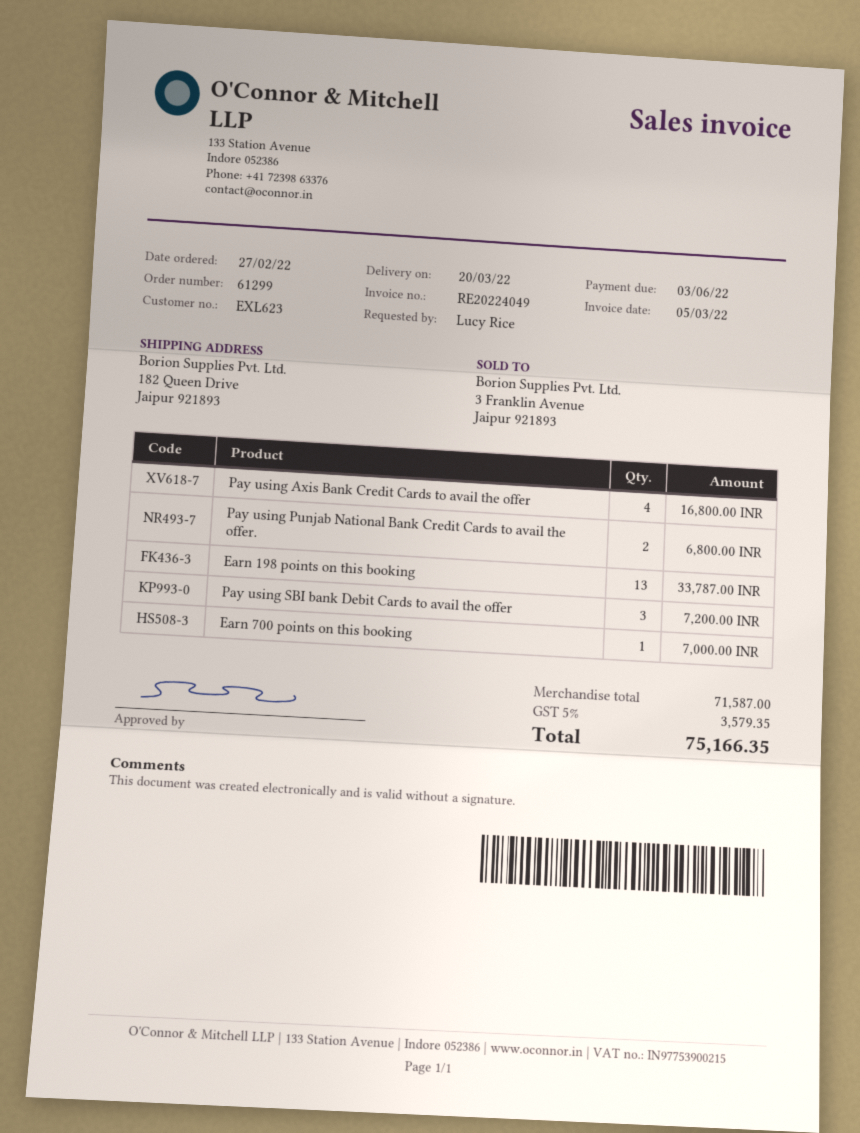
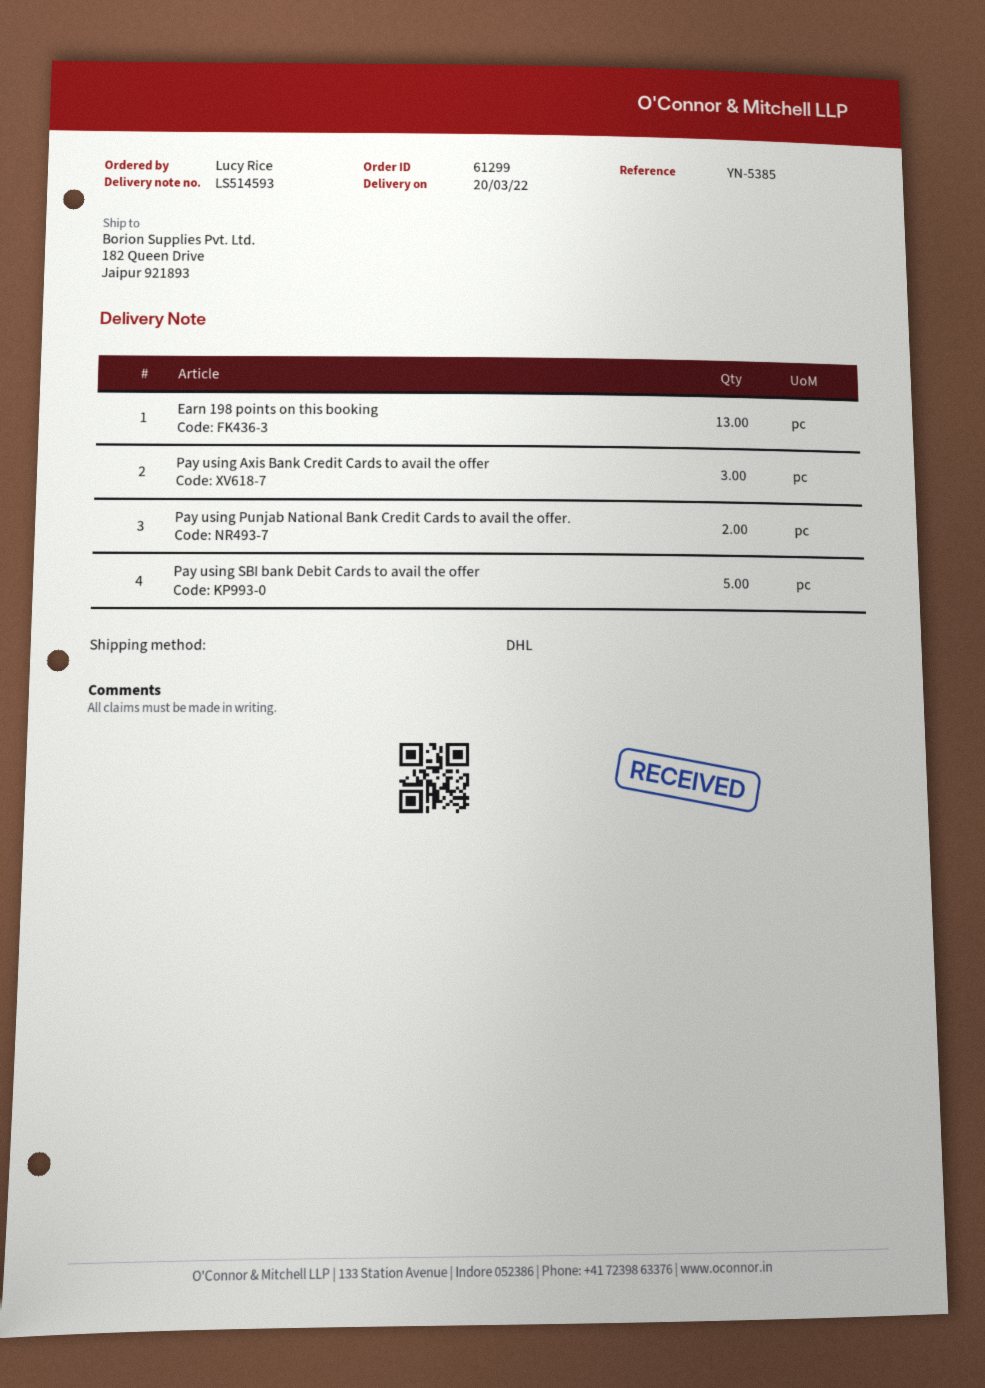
Pay using Axis Bank Credit Cards to avail the offer: 4 -> 3
Pay using SBI bank Debit Cards to avail the offer: 3 -> 5
Earn 700 points on this booking: 1 -> none

